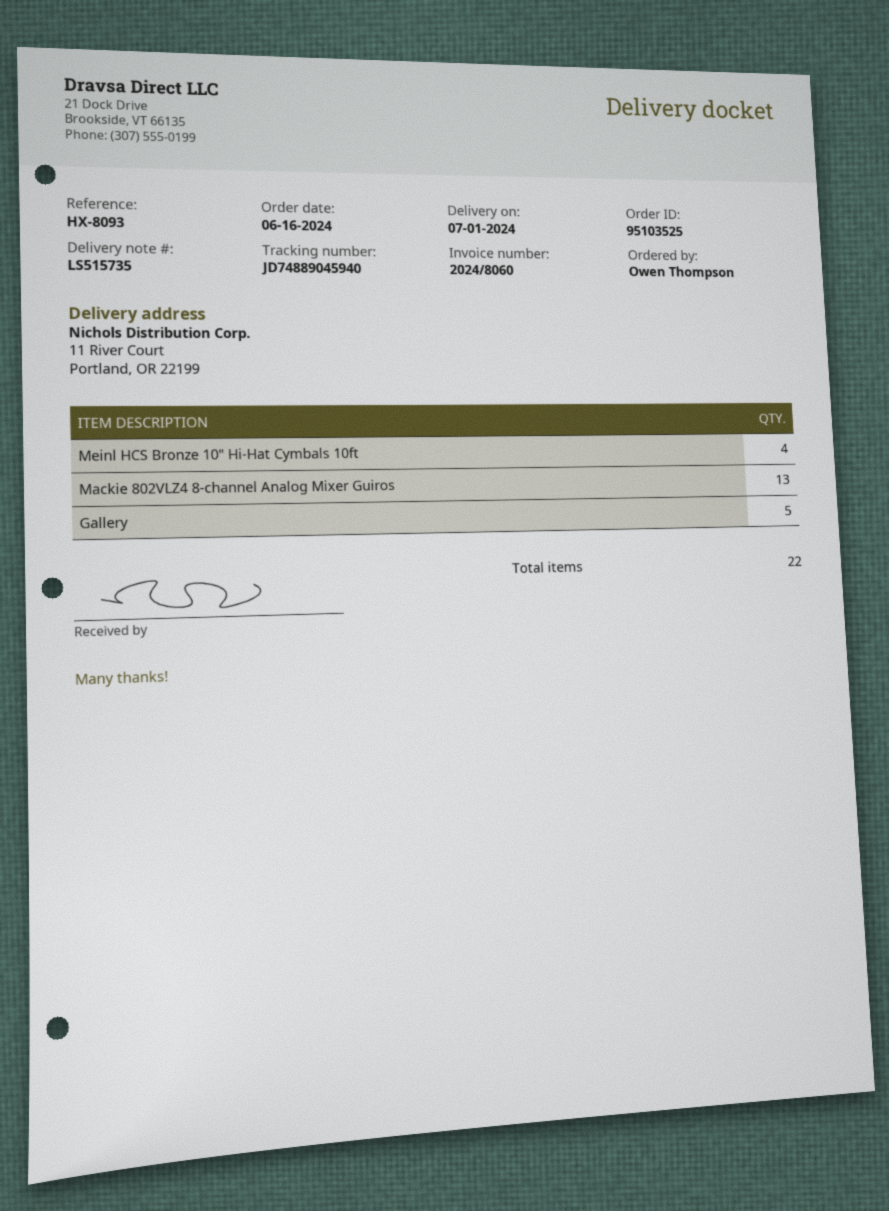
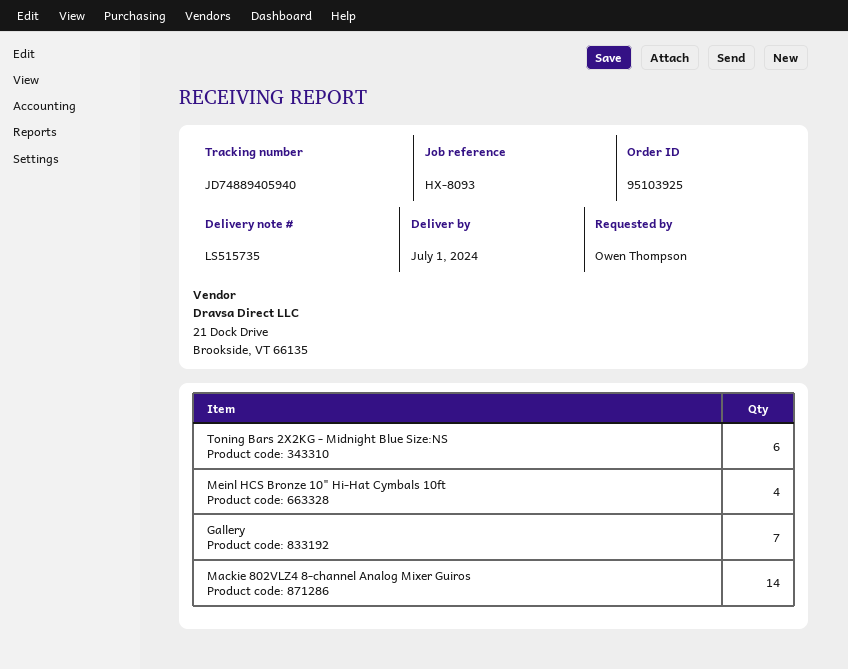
order number: 95103525 -> 95103925
tracking number: JD74889045940 -> JD74889405940
Mackie 802VLZ4 8-channel Analog Mixer Guiros: 13 -> 14
Gallery: 5 -> 7
Toning Bars 2X2KG - Midnight Blue Size:NS: none -> 6

